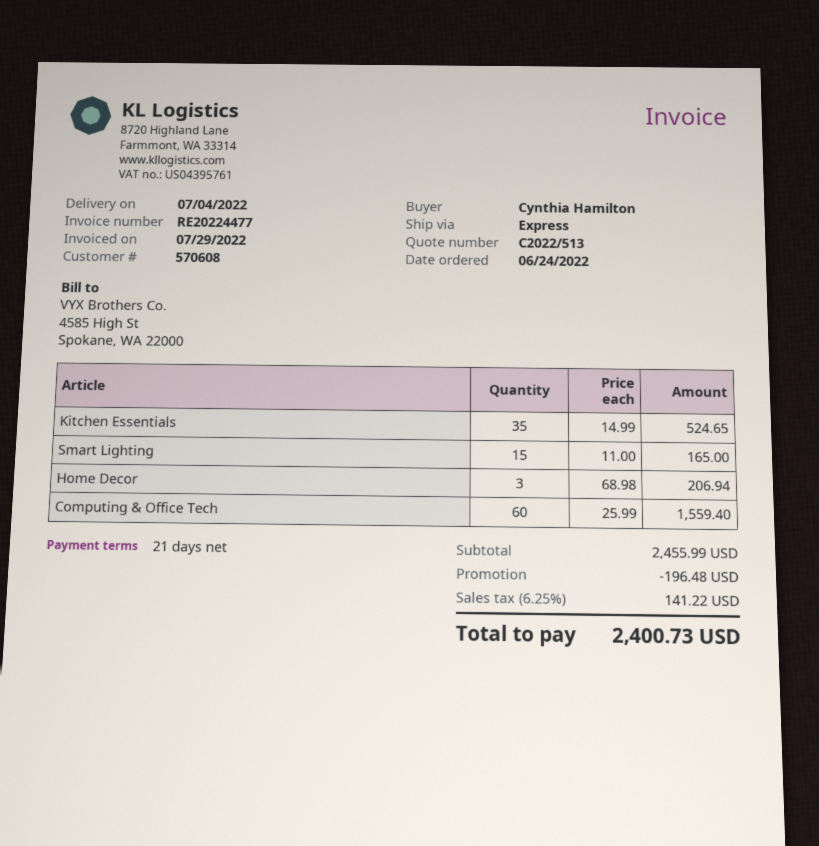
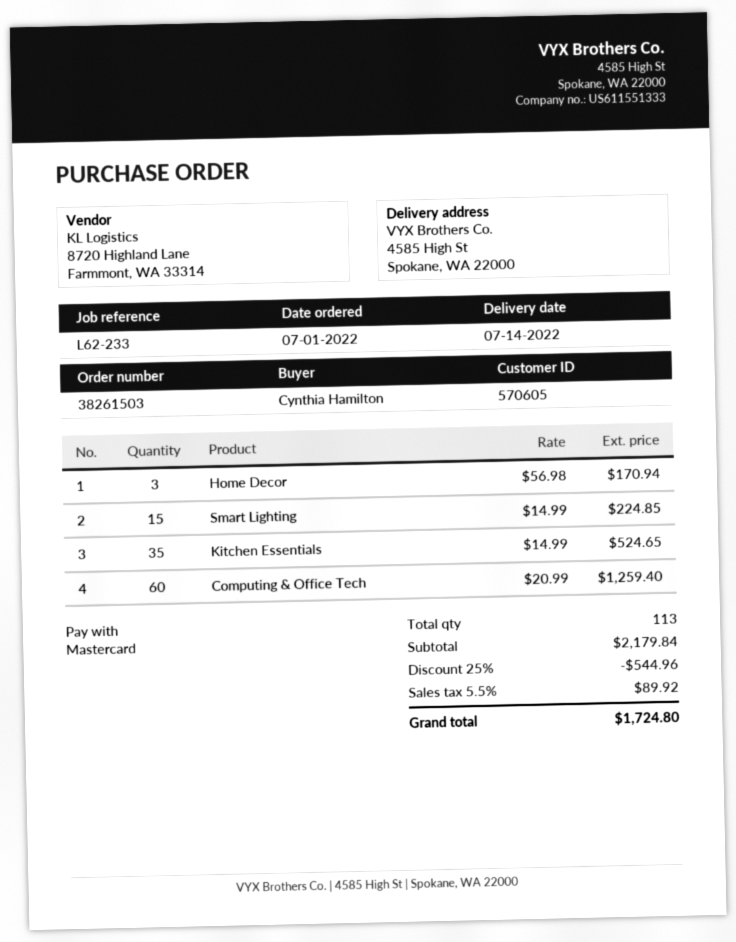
order date: 2022-06-24 -> 2022-07-01
delivery date: 2022-07-04 -> 2022-07-14
customer number: 570608 -> 570605
Smart Lighting: 15 x 11.00 = 165.00 -> 15 x 14.99 = 224.85
Home Decor: 3 x 68.98 = 206.94 -> 3 x 56.98 = 170.94
Computing & Office Tech: 60 x 25.99 = 1559.40 -> 60 x 20.99 = 1259.40
subtotal: 2455.99 -> 2179.84
discount: 196.48 -> 544.96
tax: 6.25% = 141.22 -> 5.5% = 89.92
total: 2400.73 -> 1724.80

